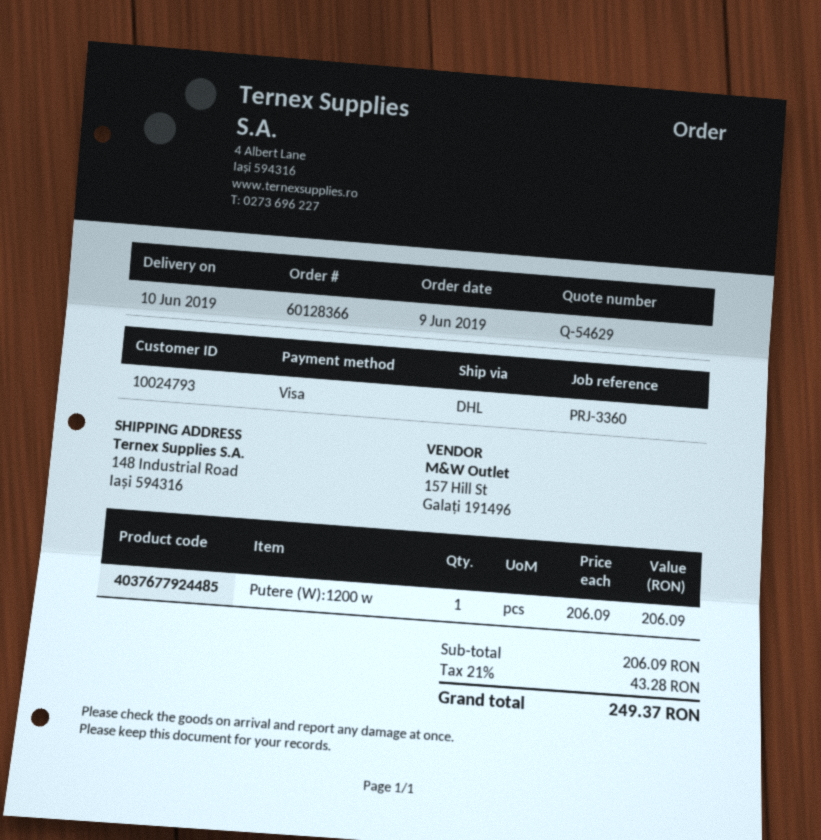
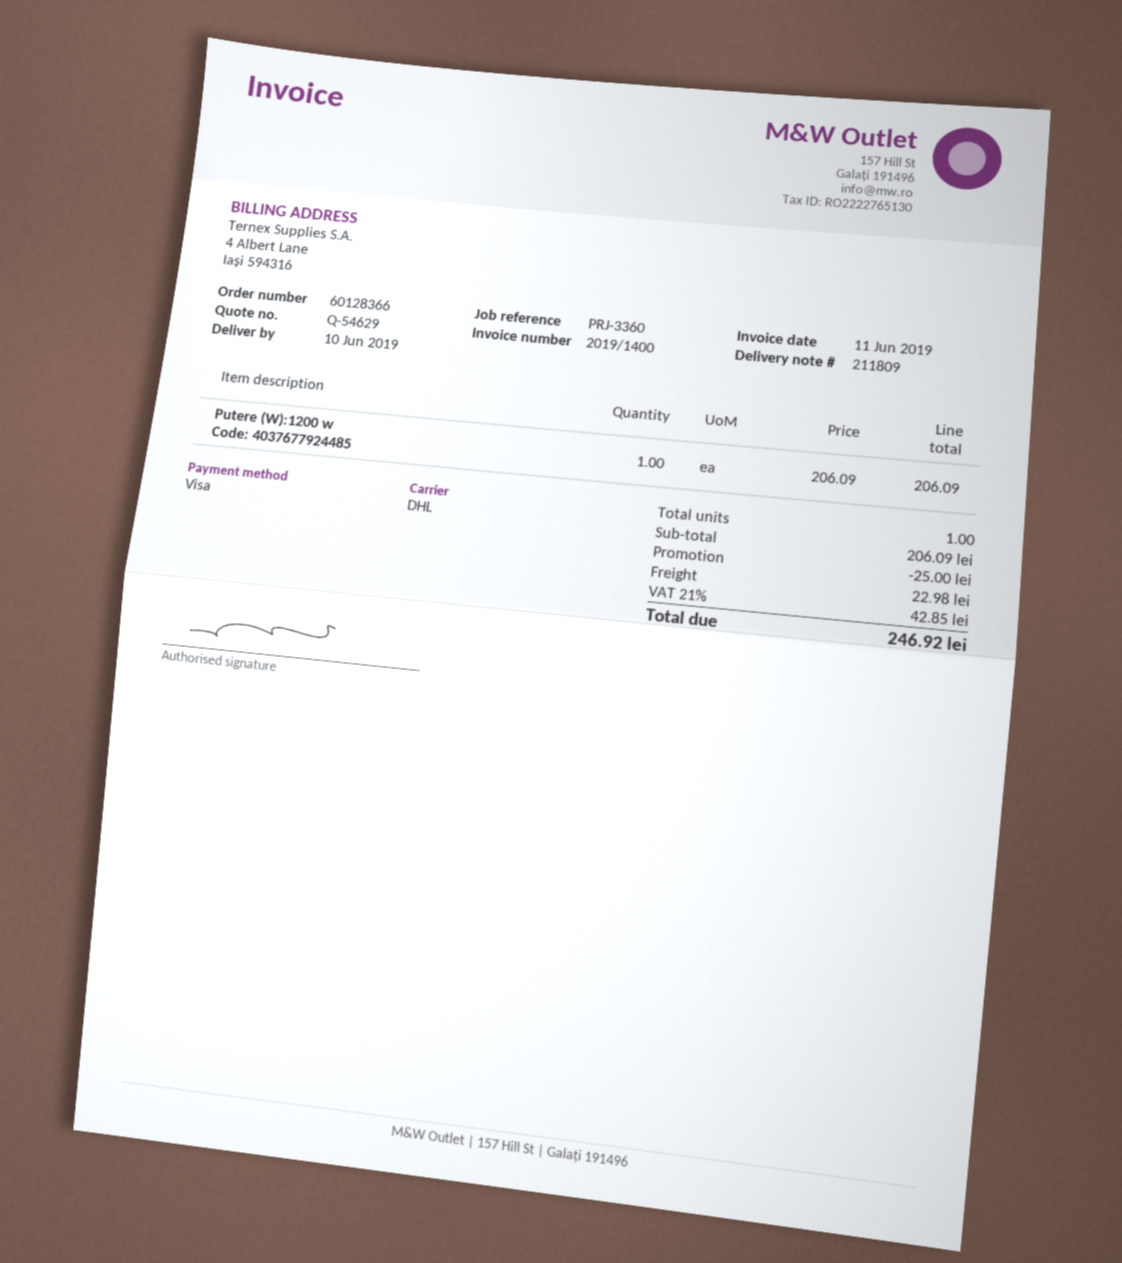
discount: none -> 25.00
shipping: none -> 22.98
tax: 21% = 43.28 -> 21% = 42.85
total: 249.37 -> 246.92

